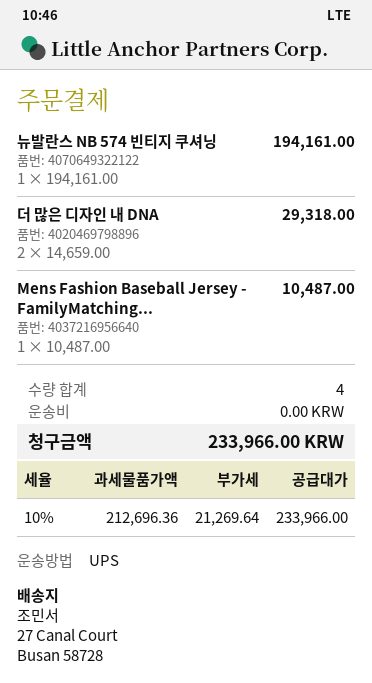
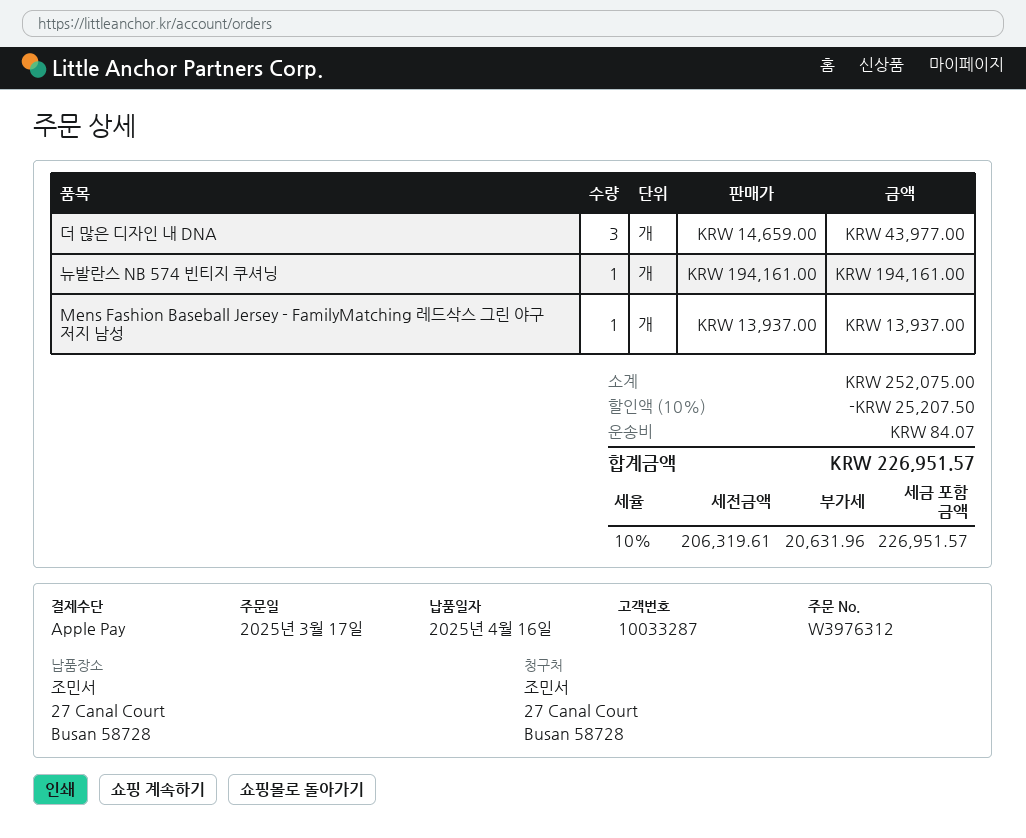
더 많은 디자인 내 DNA: 2 x 14659.00 = 29318.00 -> 3 x 14659.00 = 43977.00
Mens Fashion Baseball Jersey - FamilyMatching...: 1 x 10487.00 = 10487.00 -> 1 x 13937.00 = 13937.00
discount: none -> 10% = 25207.50
shipping: 0.00 -> 84.07
net: 212696.36 -> 206319.61
tax: 10% = 21269.64 -> 10% = 20631.96
total: 233966.00 -> 226951.57

